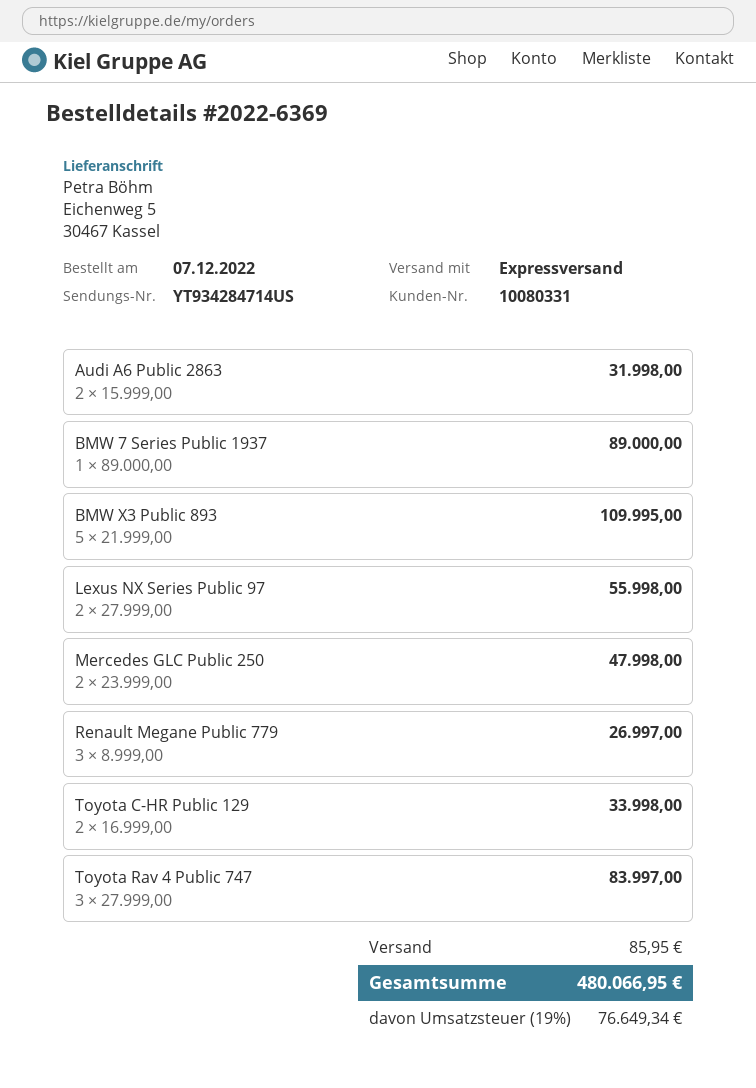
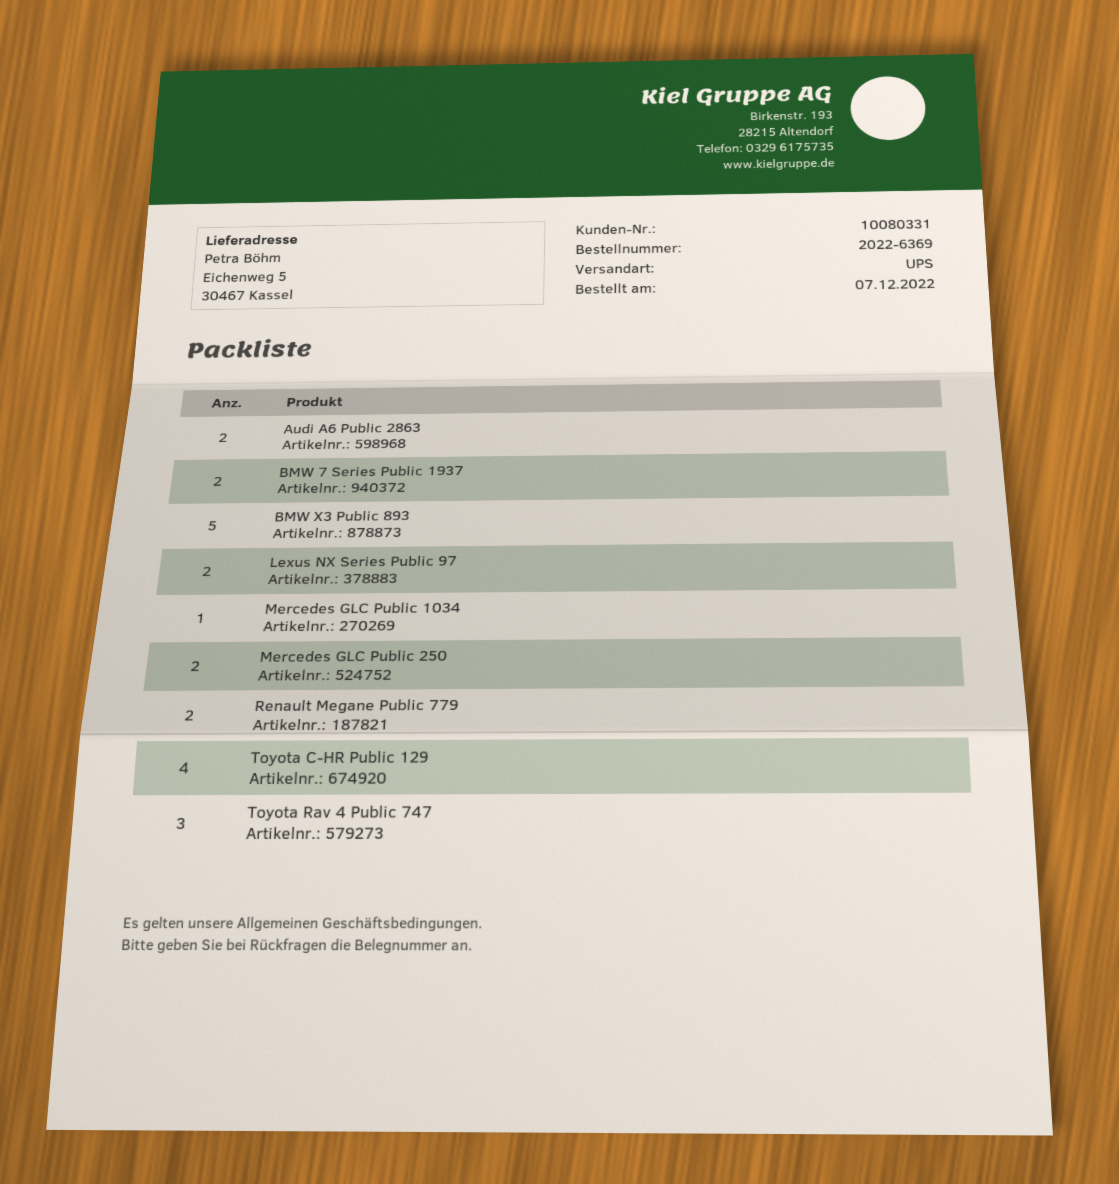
shipping method: express -> UPS
BMW 7 Series Public 1937: 1 -> 2
Renault Megane Public 779: 3 -> 2
Toyota C-HR Public 129: 2 -> 4
Mercedes GLC Public 1034: none -> 1

